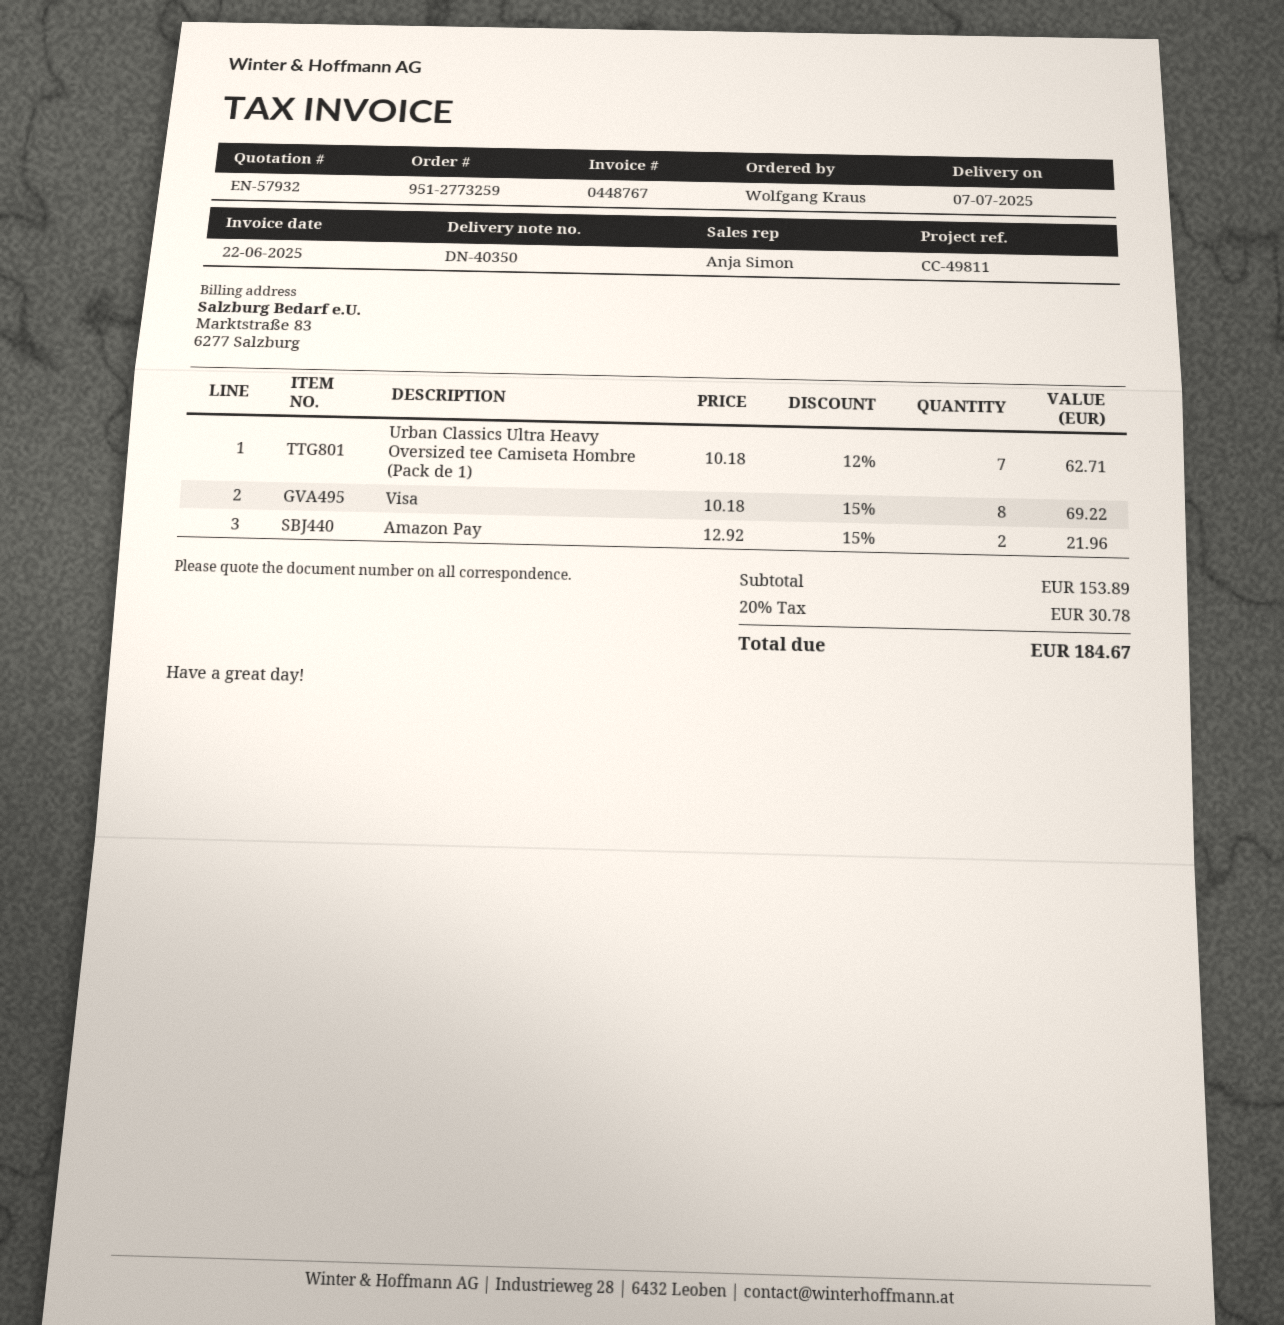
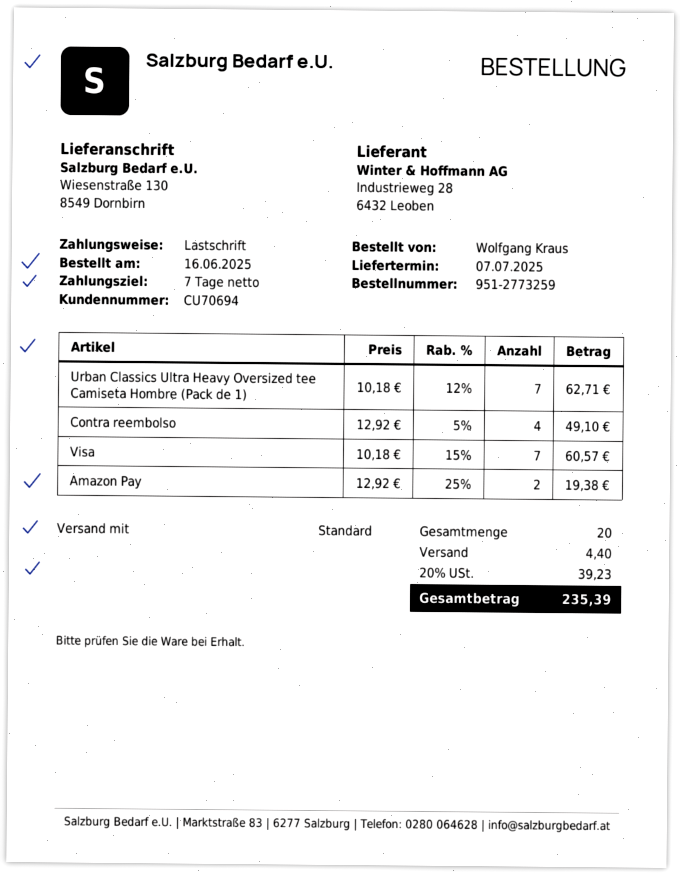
Visa: 8 x 10.18 - 15% = 69.22 -> 7 x 10.18 - 15% = 60.57
Amazon Pay: 2 x 12.92 - 15% = 21.96 -> 2 x 12.92 - 25% = 19.38
Contra reembolso: none -> 4 x 12.92 - 5% = 49.10
shipping: none -> 4.40
tax: 20% = 30.78 -> 20% = 39.23
total: 184.67 -> 235.39

